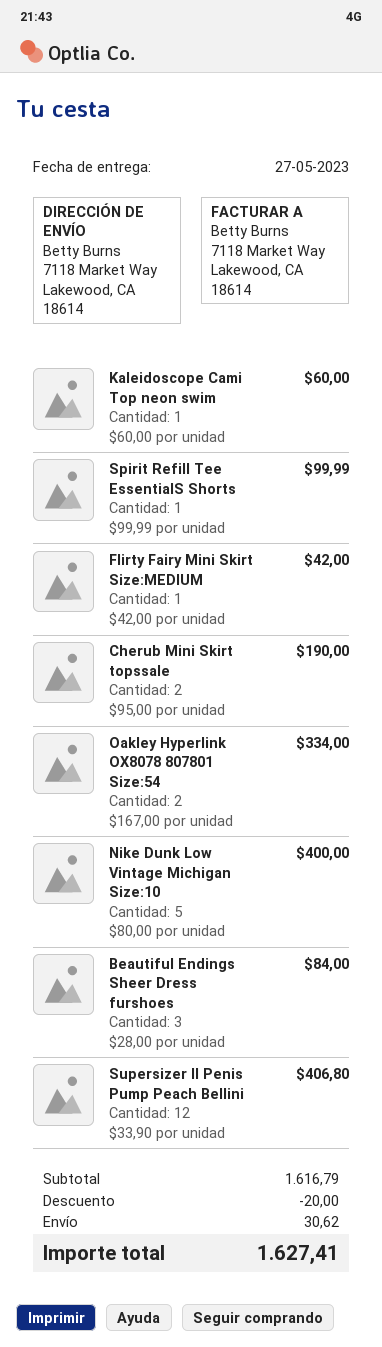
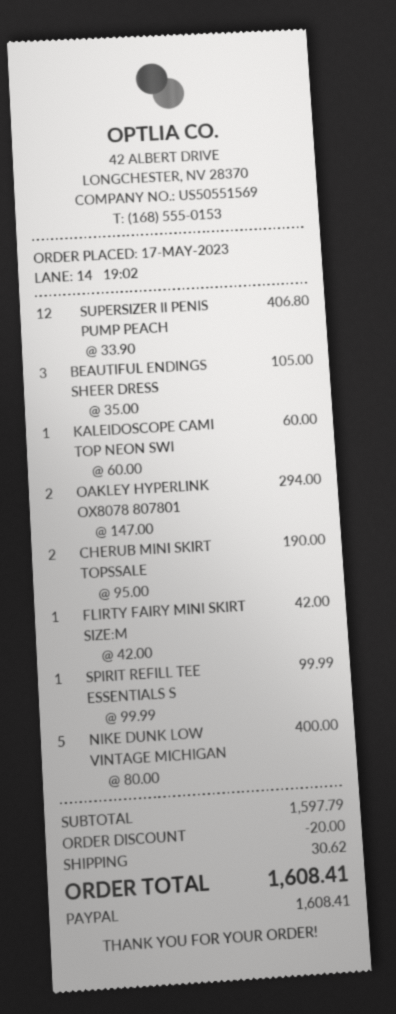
Oakley Hyperlink OX8078 807801 Size:54: 2 x 167.00 = 334.00 -> 2 x 147.00 = 294.00
Beautiful Endings Sheer Dress furshoes: 3 x 28.00 = 84.00 -> 3 x 35.00 = 105.00
subtotal: 1616.79 -> 1597.79
total: 1627.41 -> 1608.41

